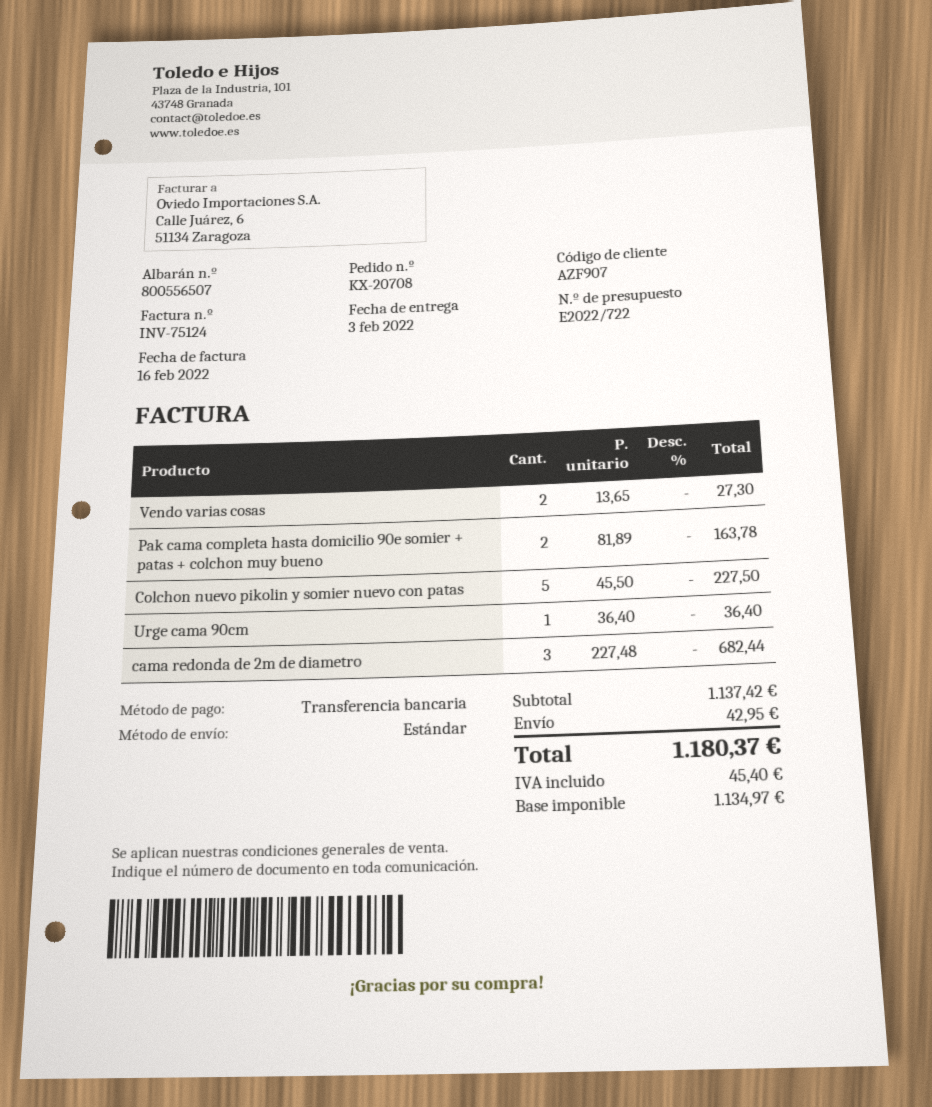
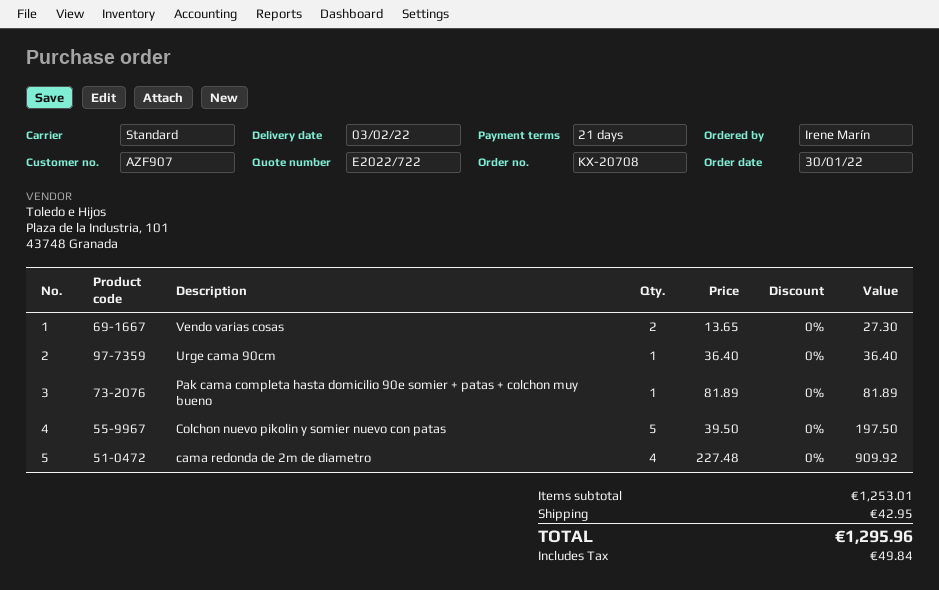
Pak cama completa hasta domicilio 90e somier + patas + colchon muy bueno: 2 x 81.89 = 163.78 -> 1 x 81.89 = 81.89
Colchon nuevo pikolin y somier nuevo con patas: 5 x 45.50 = 227.50 -> 5 x 39.50 = 197.50
cama redonda de 2m de diametro: 3 x 227.48 = 682.44 -> 4 x 227.48 = 909.92
subtotal: 1137.42 -> 1253.01
tax: 45.40 -> 49.84
total: 1180.37 -> 1295.96

